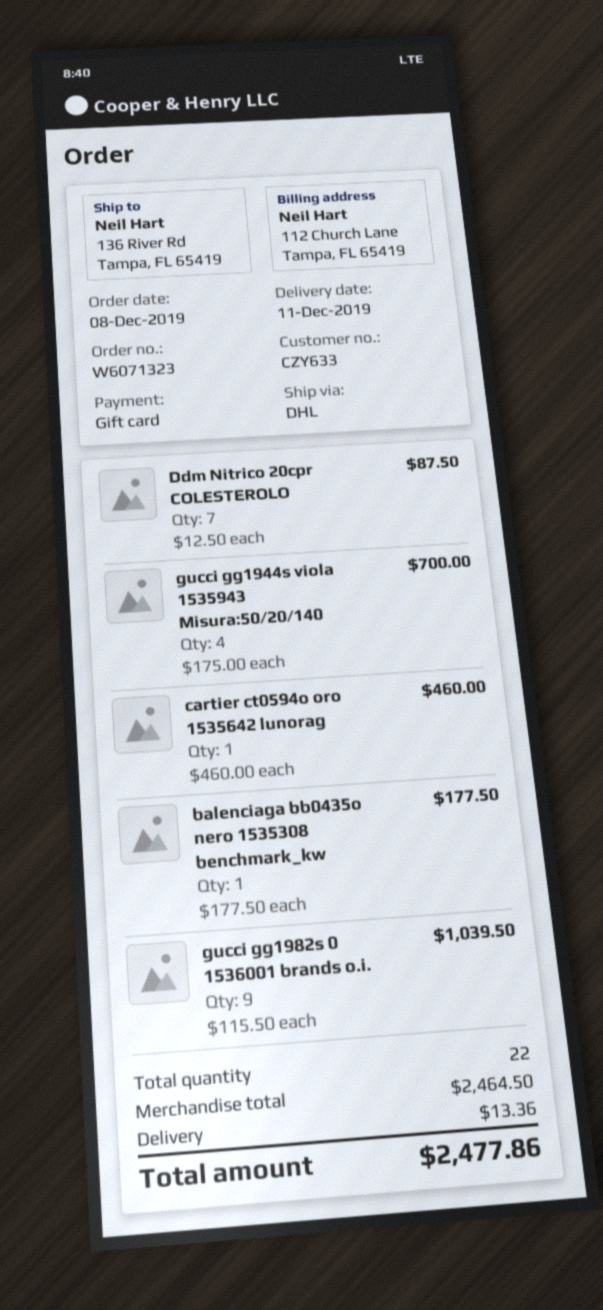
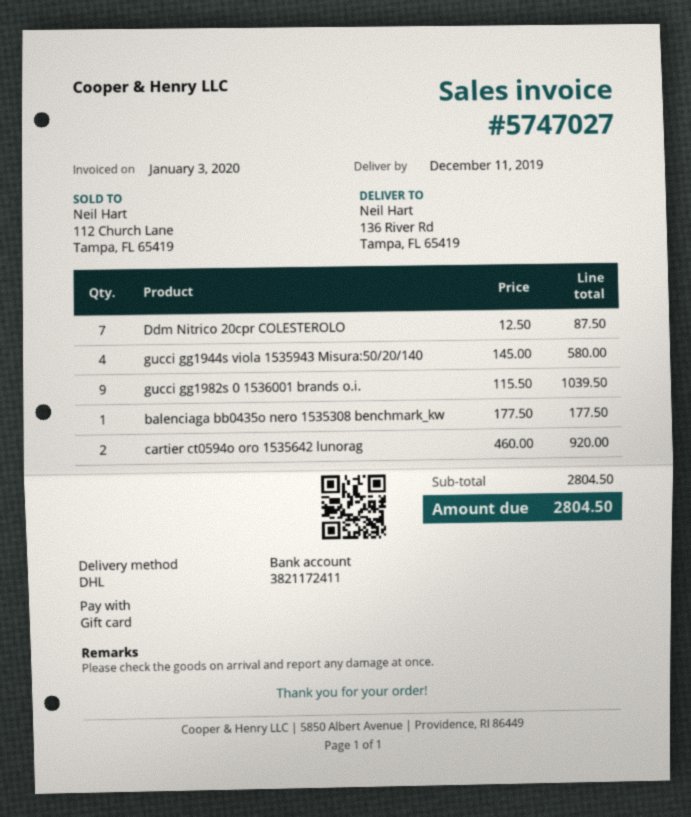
gucci gg1944s viola 1535943 Misura:50/20/140: 4 x 175.00 = 700.00 -> 4 x 145.00 = 580.00
cartier ct0594o oro 1535642 lunorag: 1 x 460.00 = 460.00 -> 2 x 460.00 = 920.00
subtotal: 2464.50 -> 2804.50
shipping: 13.36 -> none
total: 2477.86 -> 2804.50

